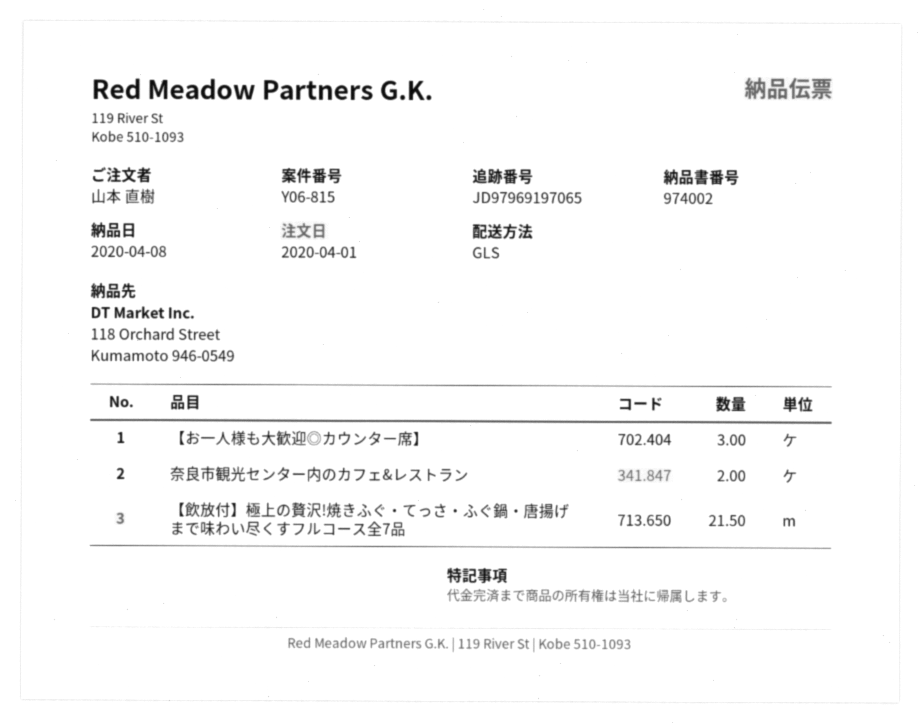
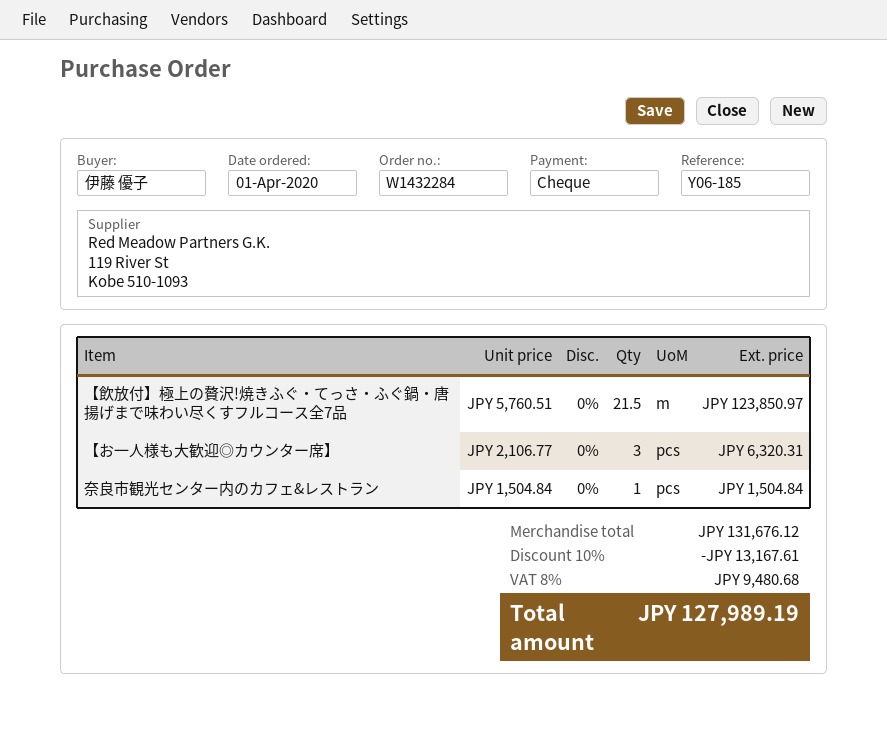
reference: Y06-815 -> Y06-185
ordered by: 山本 直樹 -> 伊藤 優子
奈良市観光センター内のカフェ&レストラン: 2 -> 1

